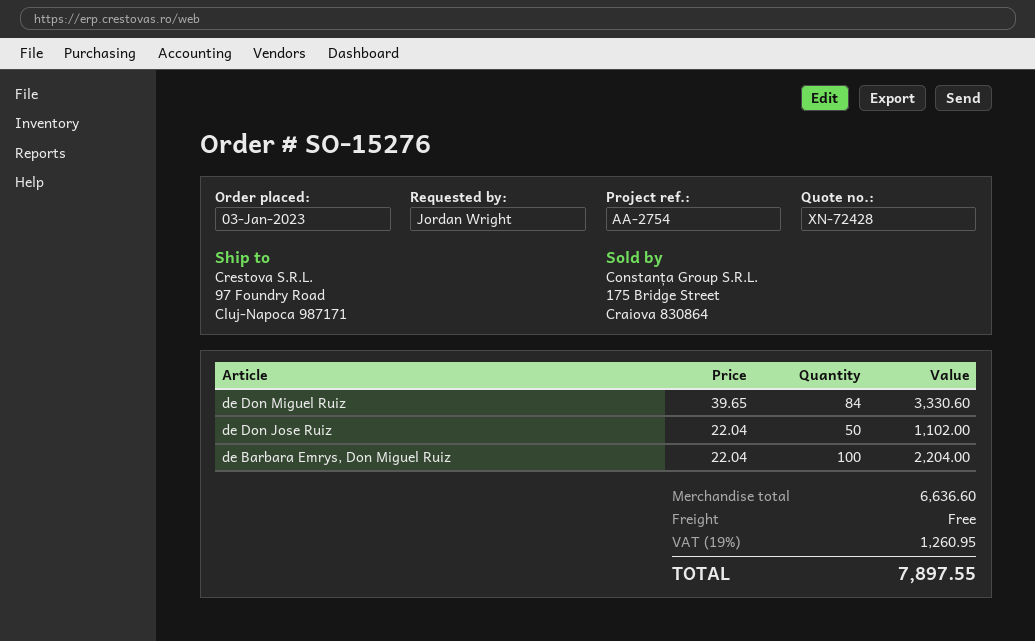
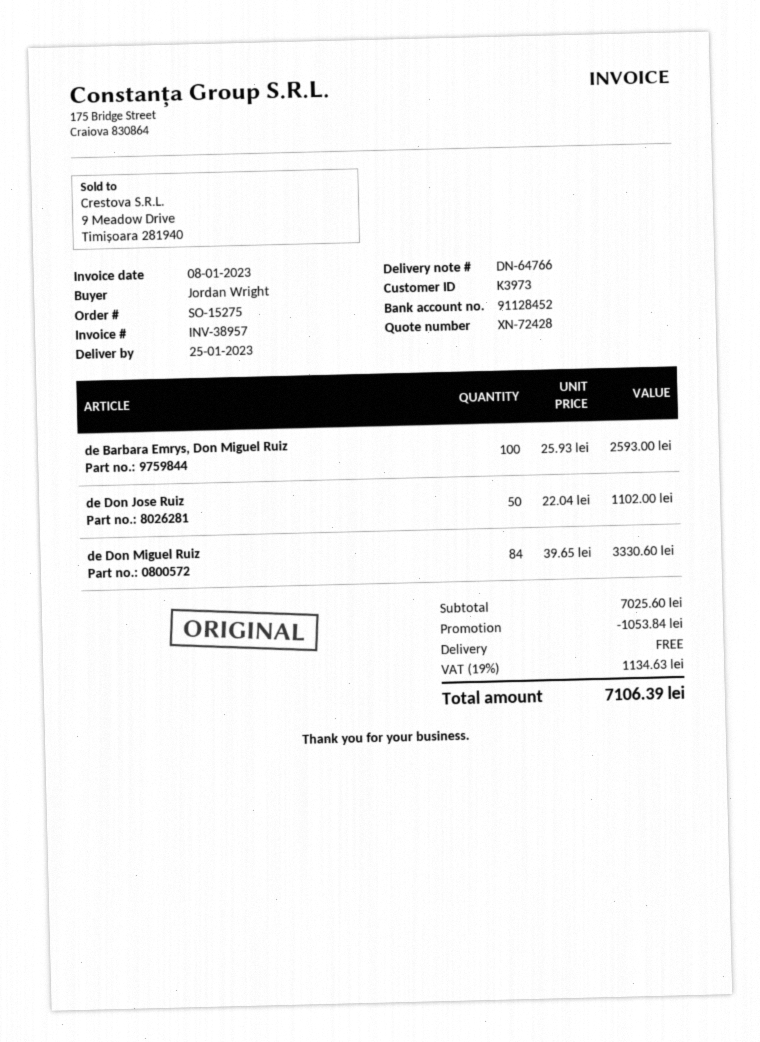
order number: SO-15276 -> SO-15275
de Barbara Emrys, Don Miguel Ruiz: 100 x 22.04 = 2204.00 -> 100 x 25.93 = 2593.00
subtotal: 6636.60 -> 7025.60
discount: none -> 1053.84
tax: 19% = 1260.95 -> 19% = 1134.63
total: 7897.55 -> 7106.39

